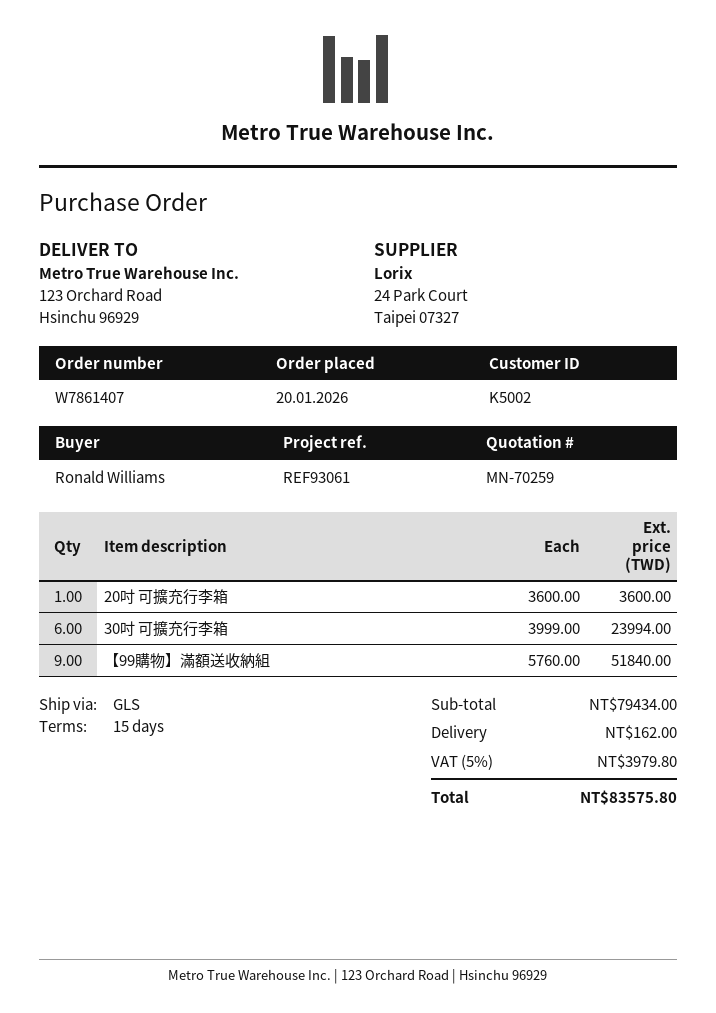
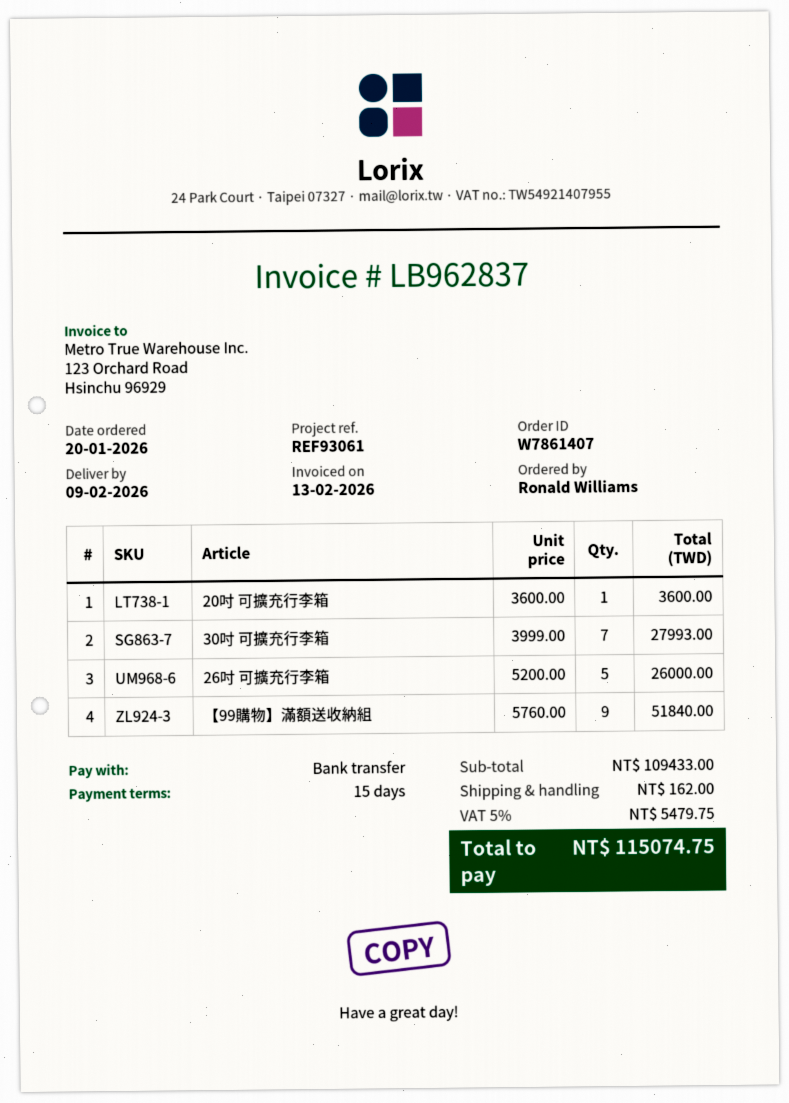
30吋 可擴充行李箱: 6 x 3999.00 = 23994.00 -> 7 x 3999.00 = 27993.00
26吋 可擴充行李箱: none -> 5 x 5200.00 = 26000.00
subtotal: 79434.00 -> 109433.00
tax: 5% = 3979.80 -> 5% = 5479.75
total: 83575.80 -> 115074.75

